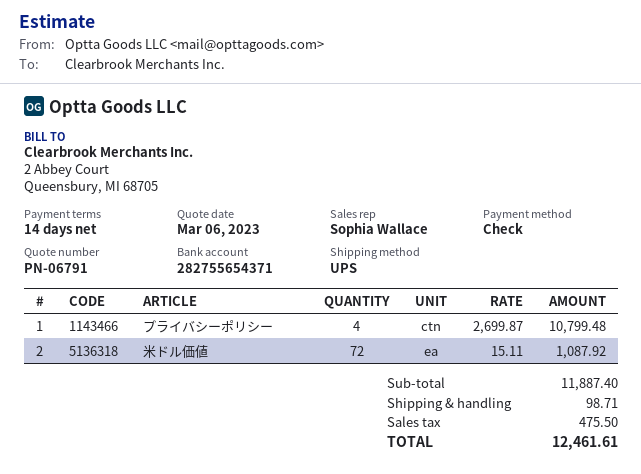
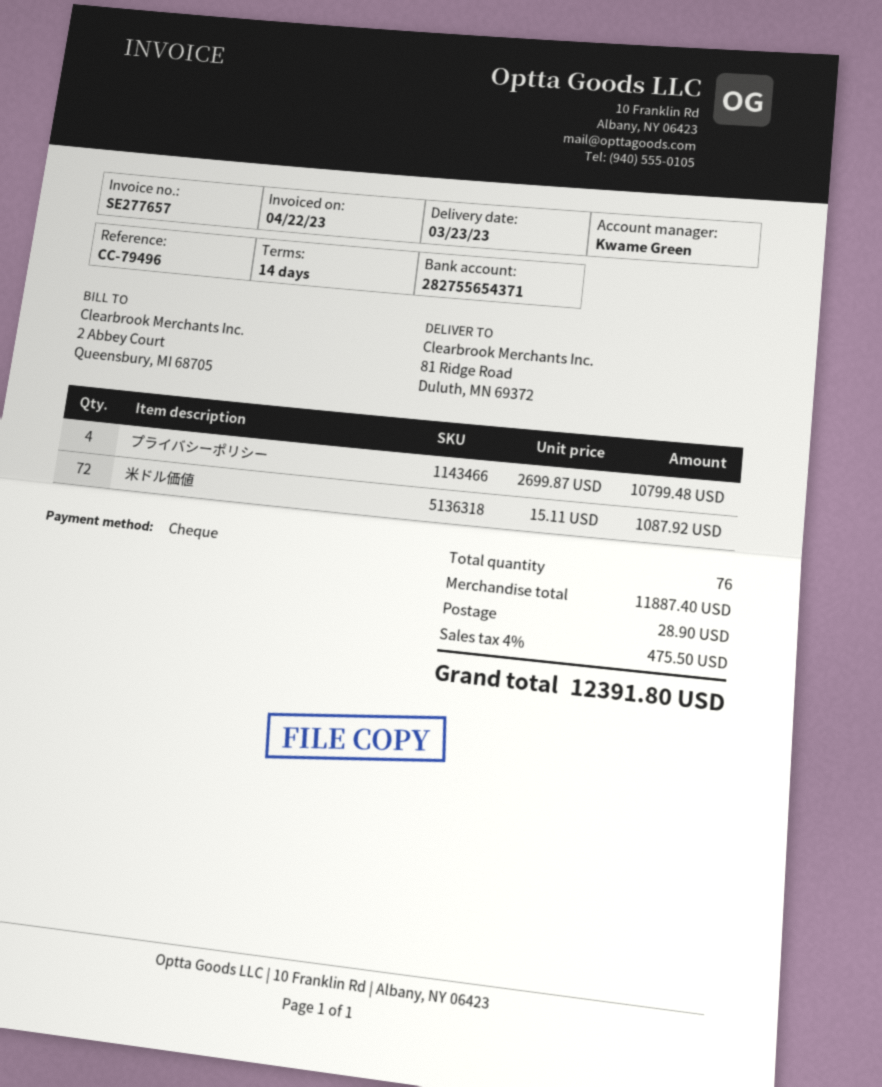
sales rep: Sophia Wallace -> Kwame Green
shipping: 98.71 -> 28.90
total: 12461.61 -> 12391.80

